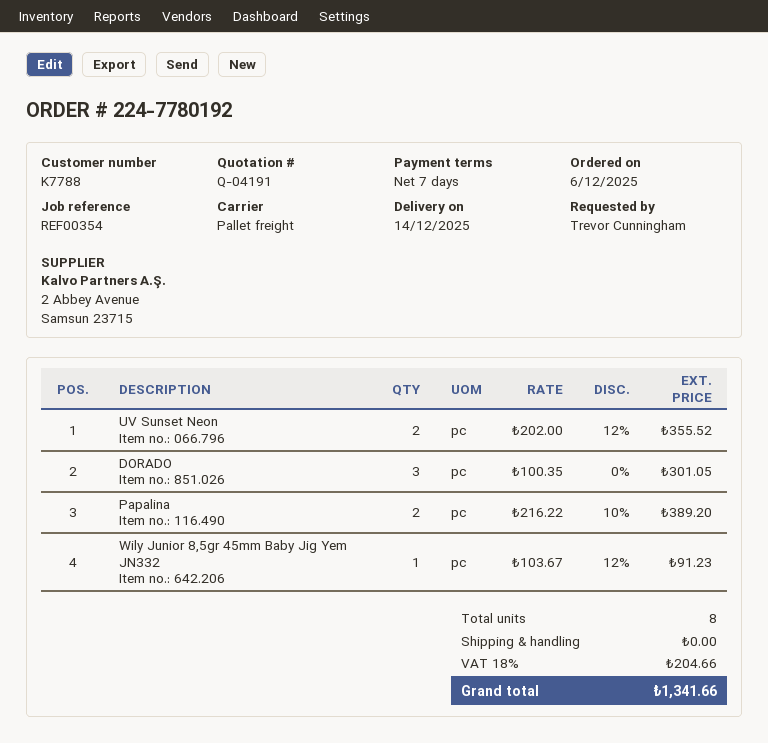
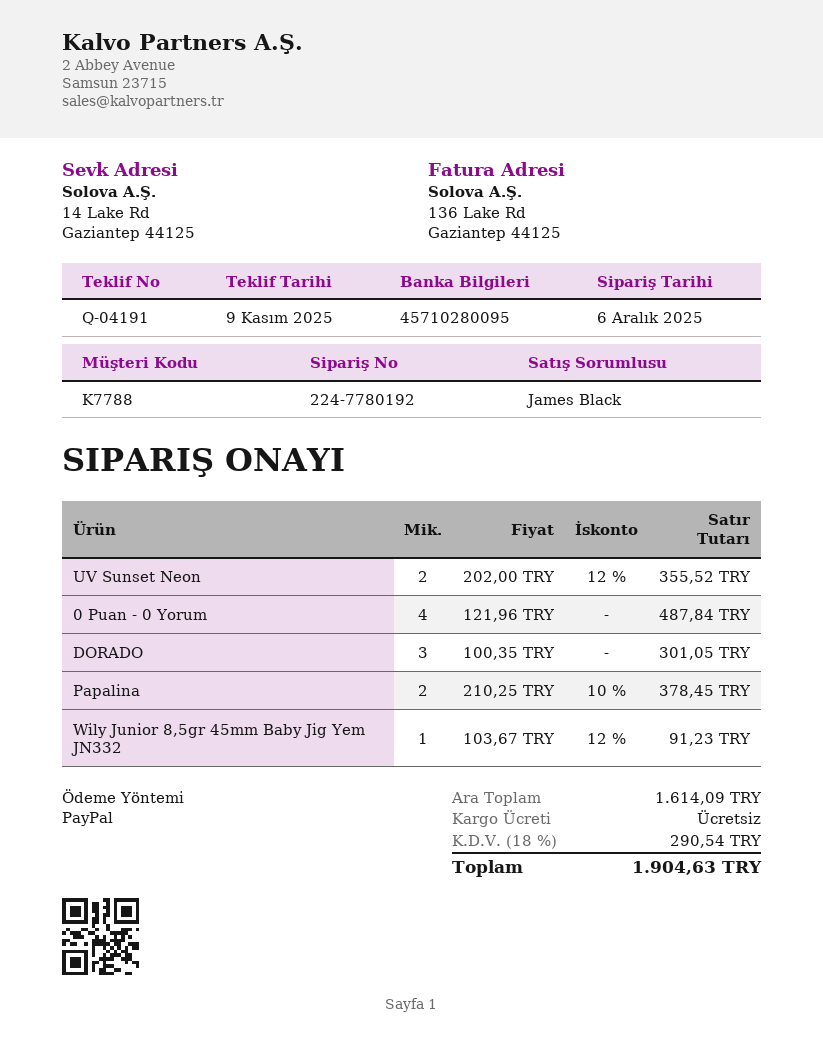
Papalina: 2 x 216.22 - 10% = 389.20 -> 2 x 210.25 - 10% = 378.45
0 Puan - 0 Yorum: none -> 4 x 121.96 = 487.84
tax: 18% = 204.66 -> 18% = 290.54
total: 1341.66 -> 1904.63

